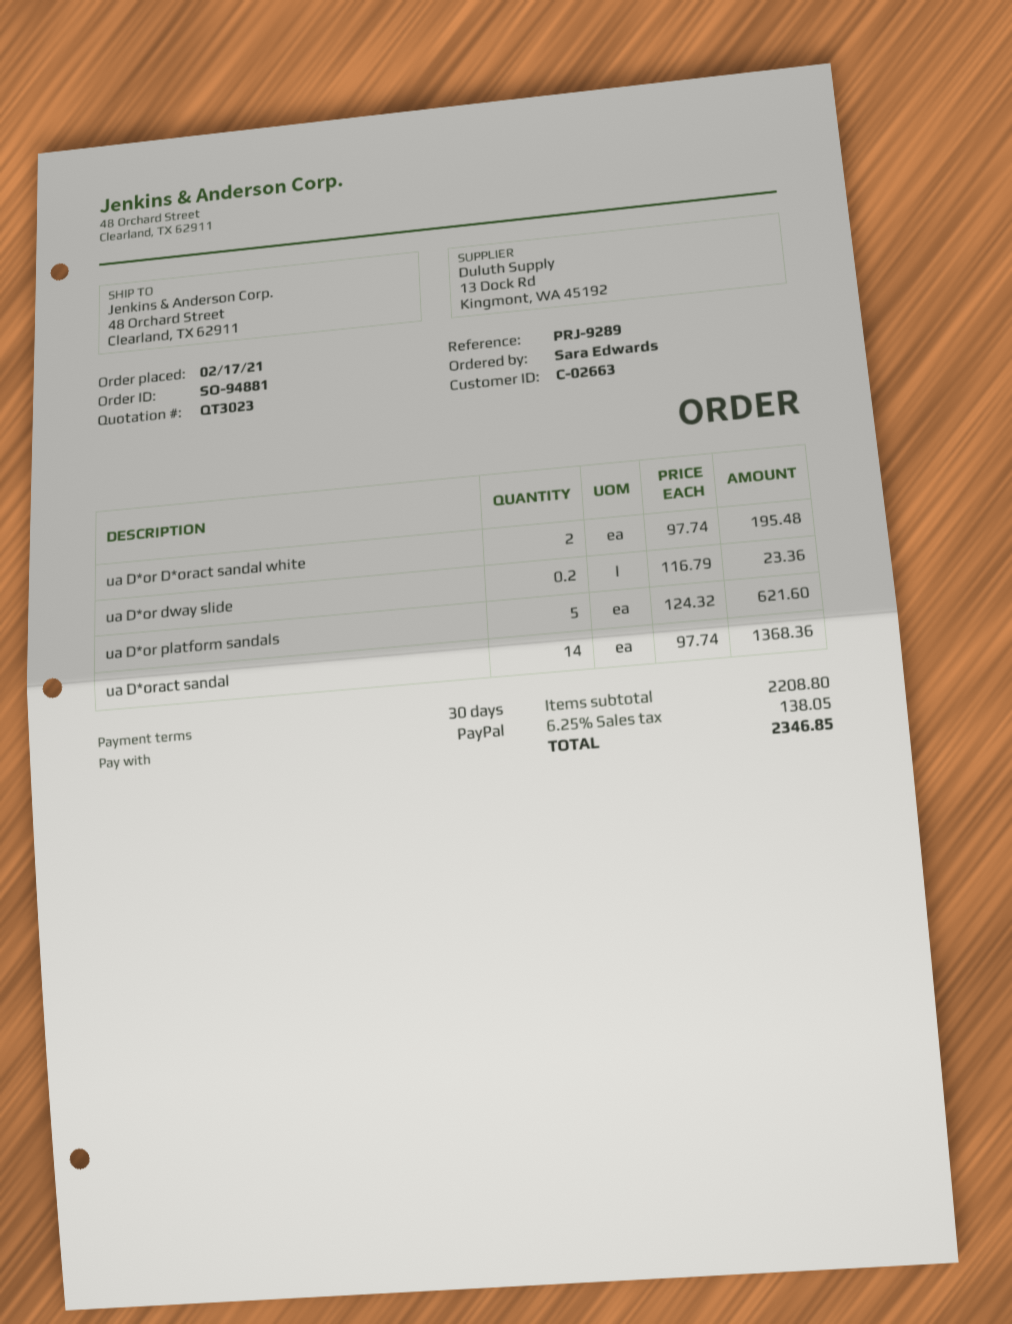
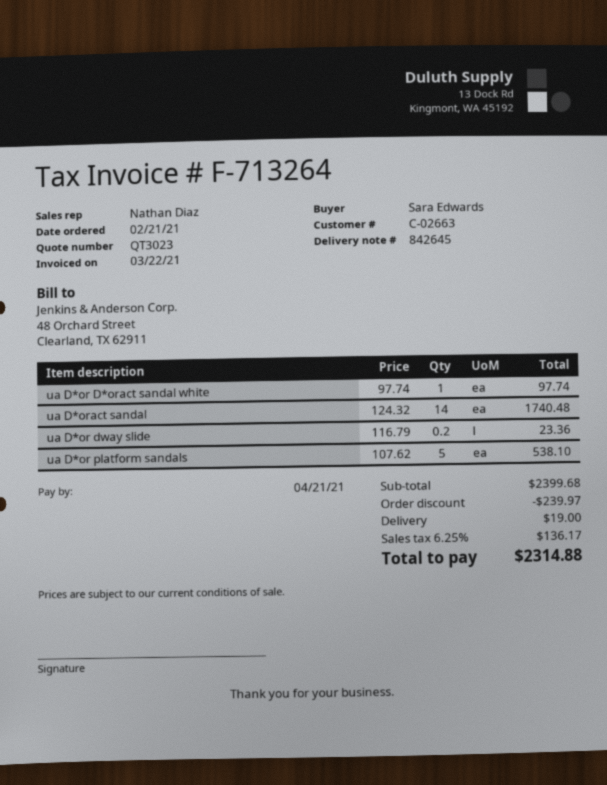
order date: 2021-02-17 -> 2021-02-21
ua D*or D*oract sandal white: 2 x 97.74 = 195.48 -> 1 x 97.74 = 97.74
ua D*or platform sandals: 5 x 124.32 = 621.60 -> 5 x 107.62 = 538.10
ua D*oract sandal: 14 x 97.74 = 1368.36 -> 14 x 124.32 = 1740.48
subtotal: 2208.80 -> 2399.68
discount: none -> 239.97
shipping: none -> 19.00
tax: 6.25% = 138.05 -> 6.25% = 136.17
total: 2346.85 -> 2314.88

